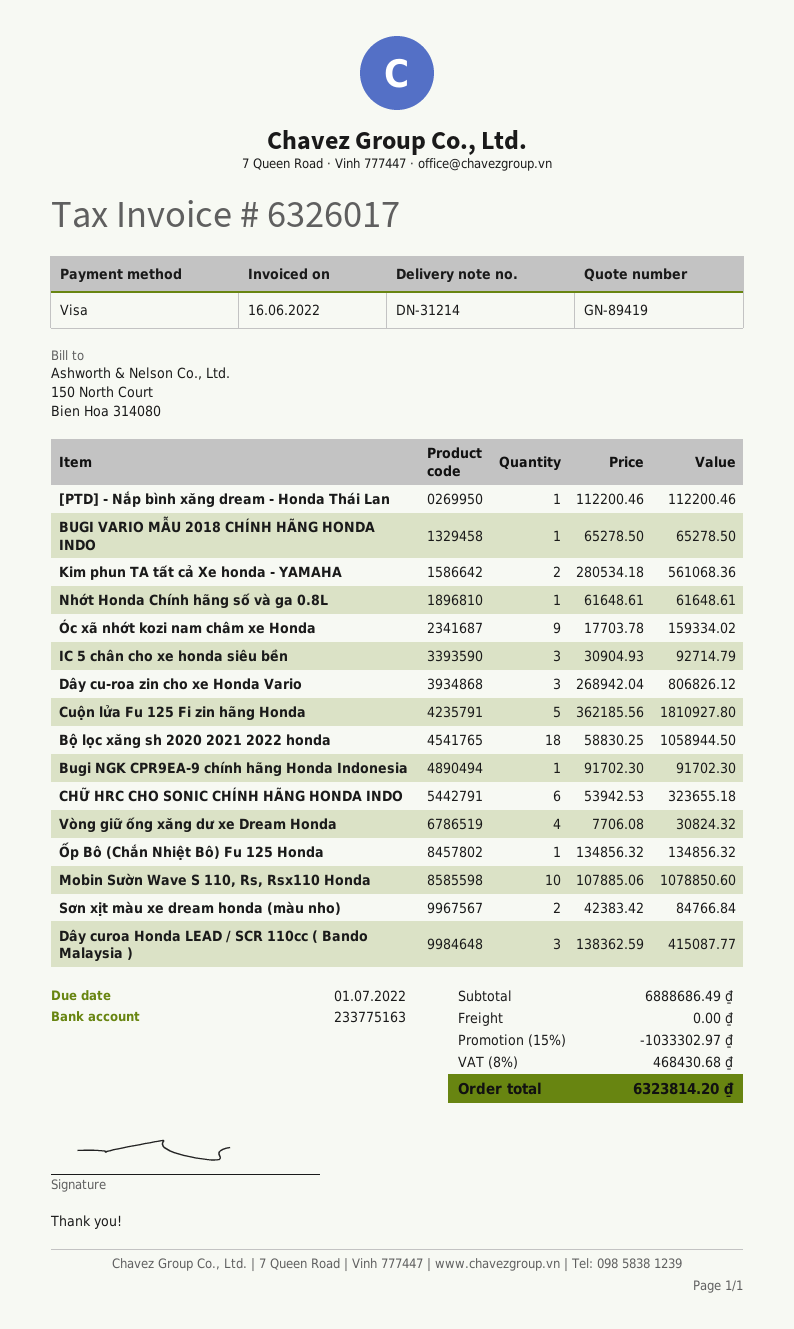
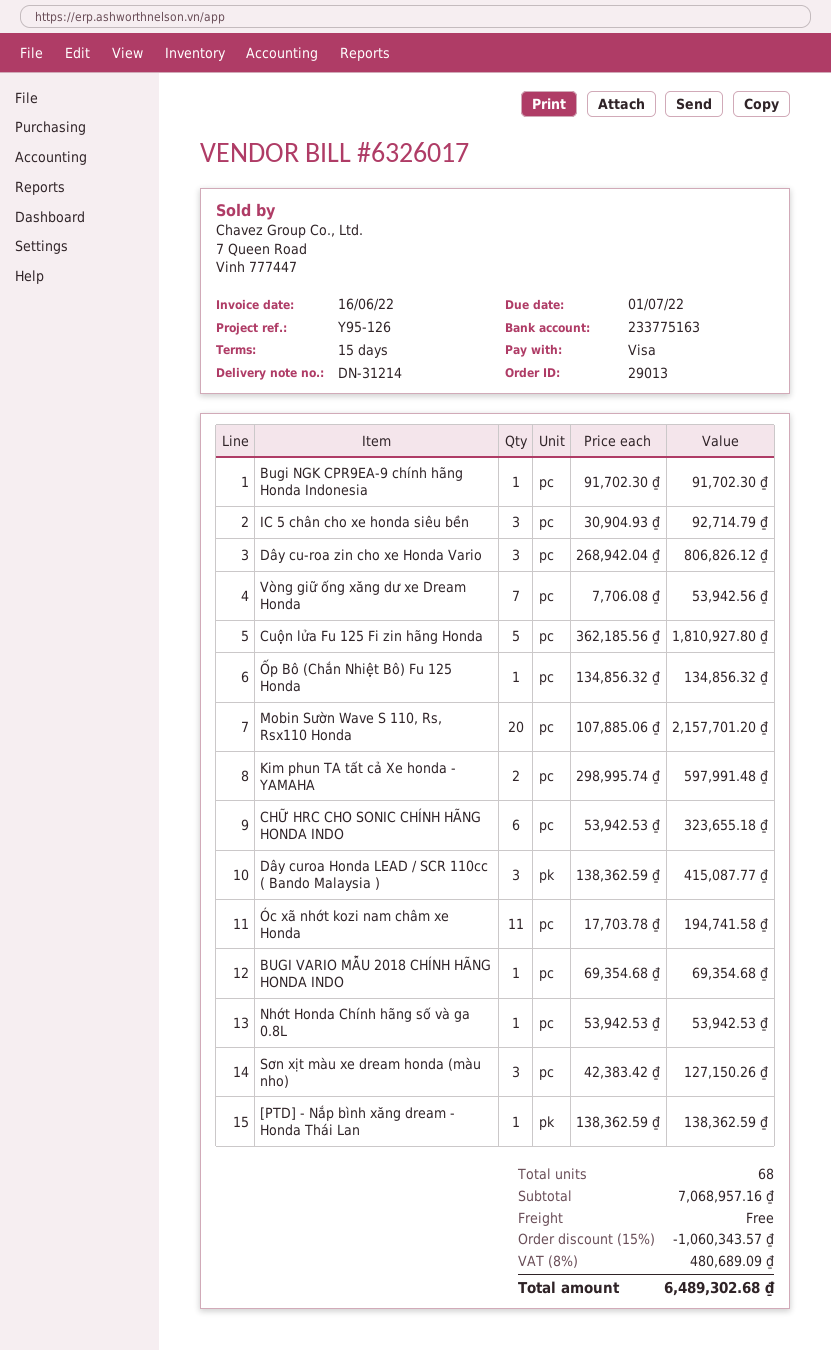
[PTD] - Nắp bình xăng dream - Honda Thái Lan: 1 x 112200.46 = 112200.46 -> 1 x 138362.59 = 138362.59
BUGI VARIO MẪU 2018 CHÍNH HÃNG HONDA INDO: 1 x 65278.50 = 65278.50 -> 1 x 69354.68 = 69354.68
Kim phun TA tất cả Xe honda - YAMAHA: 2 x 280534.18 = 561068.36 -> 2 x 298995.74 = 597991.48
Nhớt Honda Chính hãng số và ga 0.8L: 1 x 61648.61 = 61648.61 -> 1 x 53942.53 = 53942.53
Óc xã nhớt kozi nam châm xe Honda: 9 x 17703.78 = 159334.02 -> 11 x 17703.78 = 194741.58
Bộ lọc xăng sh 2020 2021 2022 honda: 18 x 58830.25 = 1058944.50 -> none
Vòng giữ ống xăng dư xe Dream Honda: 4 x 7706.08 = 30824.32 -> 7 x 7706.08 = 53942.56
Mobin Sườn Wave S 110, Rs, Rsx110 Honda: 10 x 107885.06 = 1078850.60 -> 20 x 107885.06 = 2157701.20
Sơn xịt màu xe dream honda (màu nho): 2 x 42383.42 = 84766.84 -> 3 x 42383.42 = 127150.26
subtotal: 6888686.49 -> 7068957.16
discount: 15% = 1033302.97 -> 15% = 1060343.57
tax: 8% = 468430.68 -> 8% = 480689.09
total: 6323814.20 -> 6489302.68

